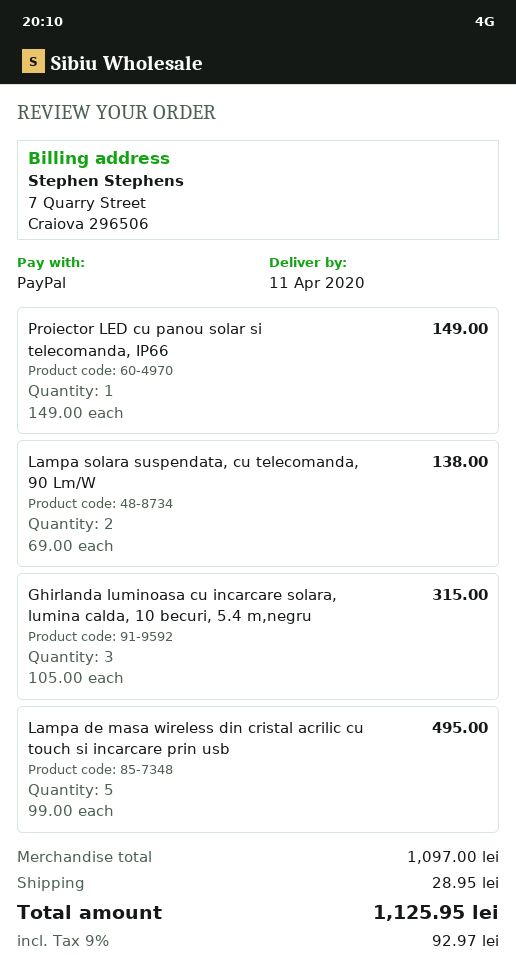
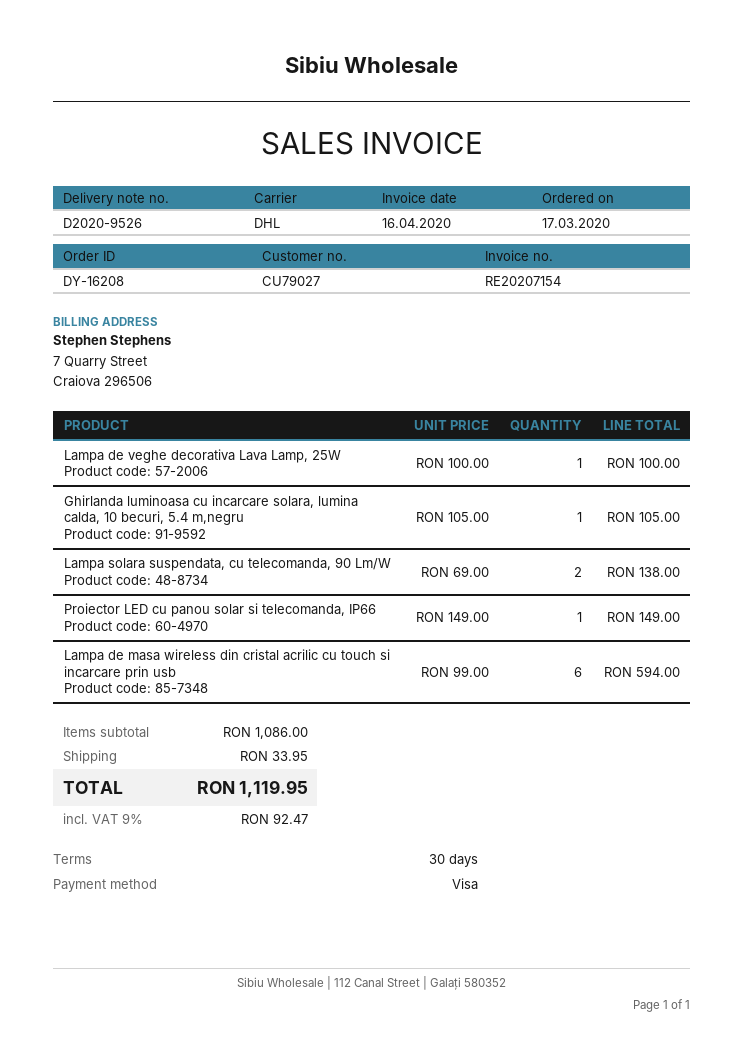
payment method: PayPal -> Visa
Ghirlanda luminoasa cu incarcare solara, lumina calda, 10 becuri, 5.4 m,negru: 3 x 105.00 = 315.00 -> 1 x 105.00 = 105.00
Lampa de masa wireless din cristal acrilic cu touch si incarcare prin usb: 5 x 99.00 = 495.00 -> 6 x 99.00 = 594.00
Lampa de veghe decorativa Lava Lamp, 25W: none -> 1 x 100.00 = 100.00
subtotal: 1097.00 -> 1086.00
shipping: 28.95 -> 33.95
tax: 9% = 92.97 -> 9% = 92.47
total: 1125.95 -> 1119.95

